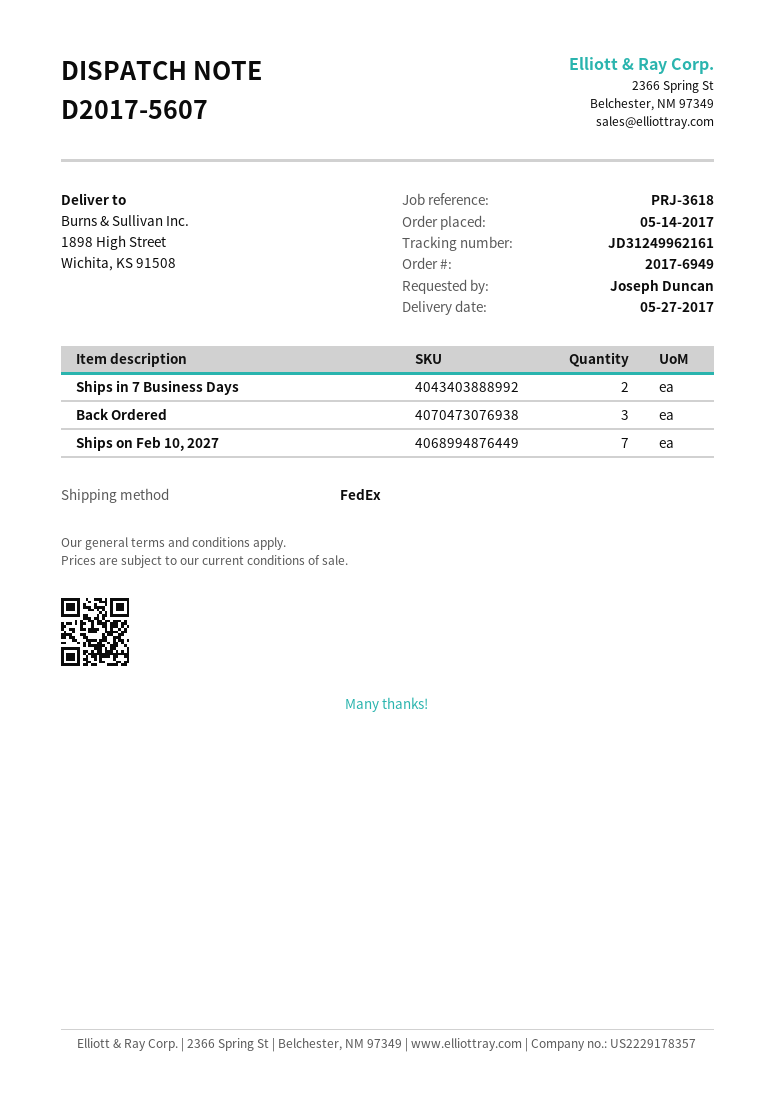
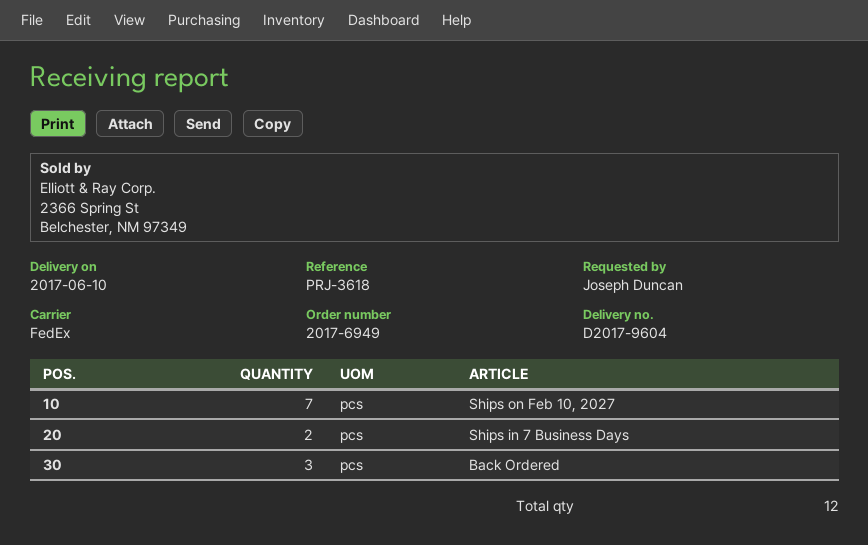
delivery note number: D2017-5607 -> D2017-9604
delivery date: 2017-05-27 -> 2017-06-10

